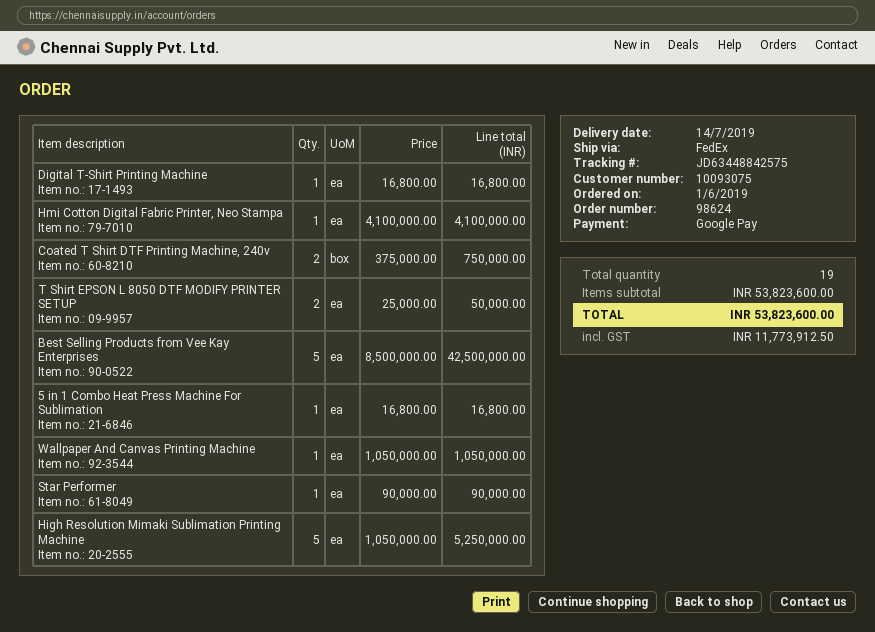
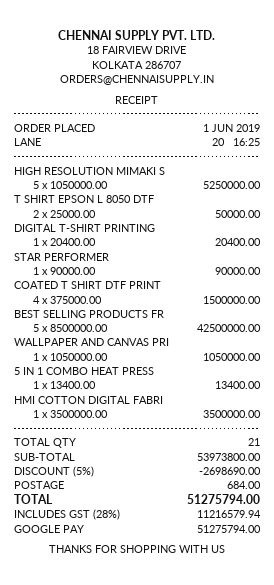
Digital T-Shirt Printing Machine: 1 x 16800.00 = 16800.00 -> 1 x 20400.00 = 20400.00
Hmi Cotton Digital Fabric Printer, Neo Stampa: 1 x 4100000.00 = 4100000.00 -> 1 x 3500000.00 = 3500000.00
Coated T Shirt DTF Printing Machine, 240v: 2 x 375000.00 = 750000.00 -> 4 x 375000.00 = 1500000.00
5 in 1 Combo Heat Press Machine For Sublimation: 1 x 16800.00 = 16800.00 -> 1 x 13400.00 = 13400.00
total quantity: 19 -> 21
subtotal: 53823600.00 -> 53973800.00
discount: none -> 5% = 2698690.00
shipping: none -> 684.00
tax: 11773912.50 -> 11216579.94
total: 53823600.00 -> 51275794.00

